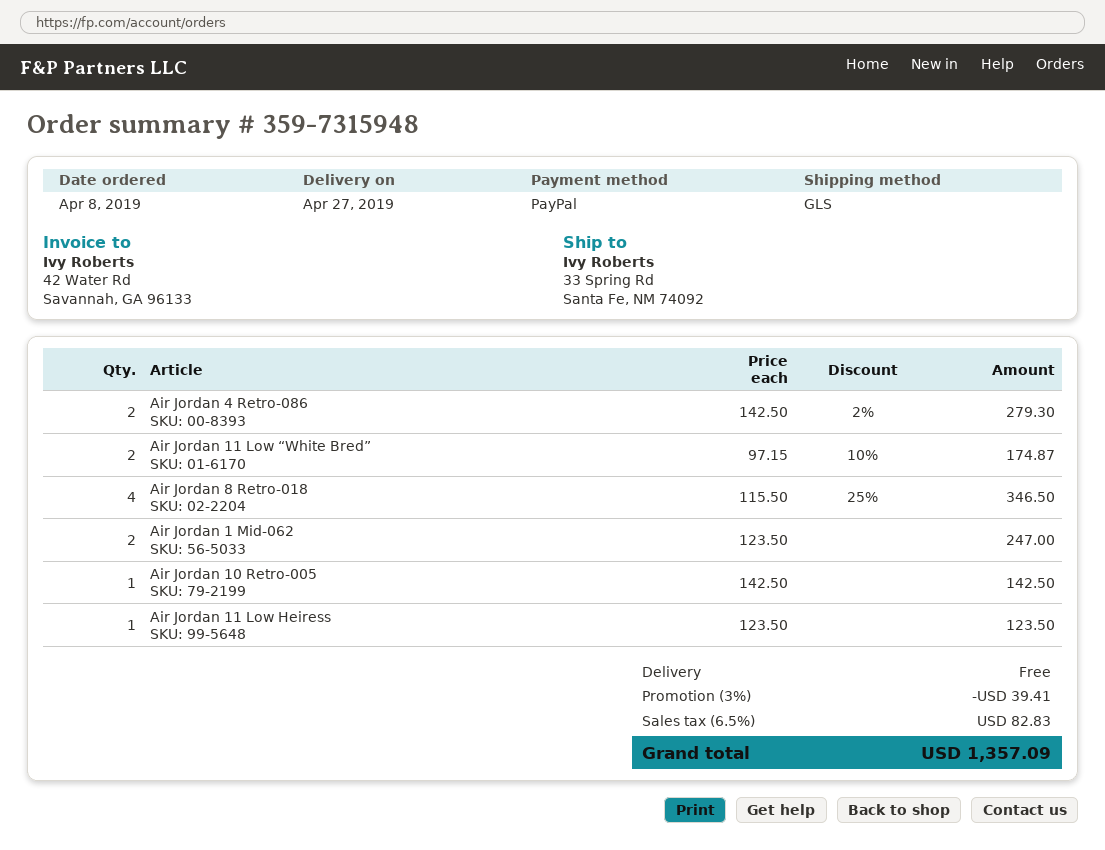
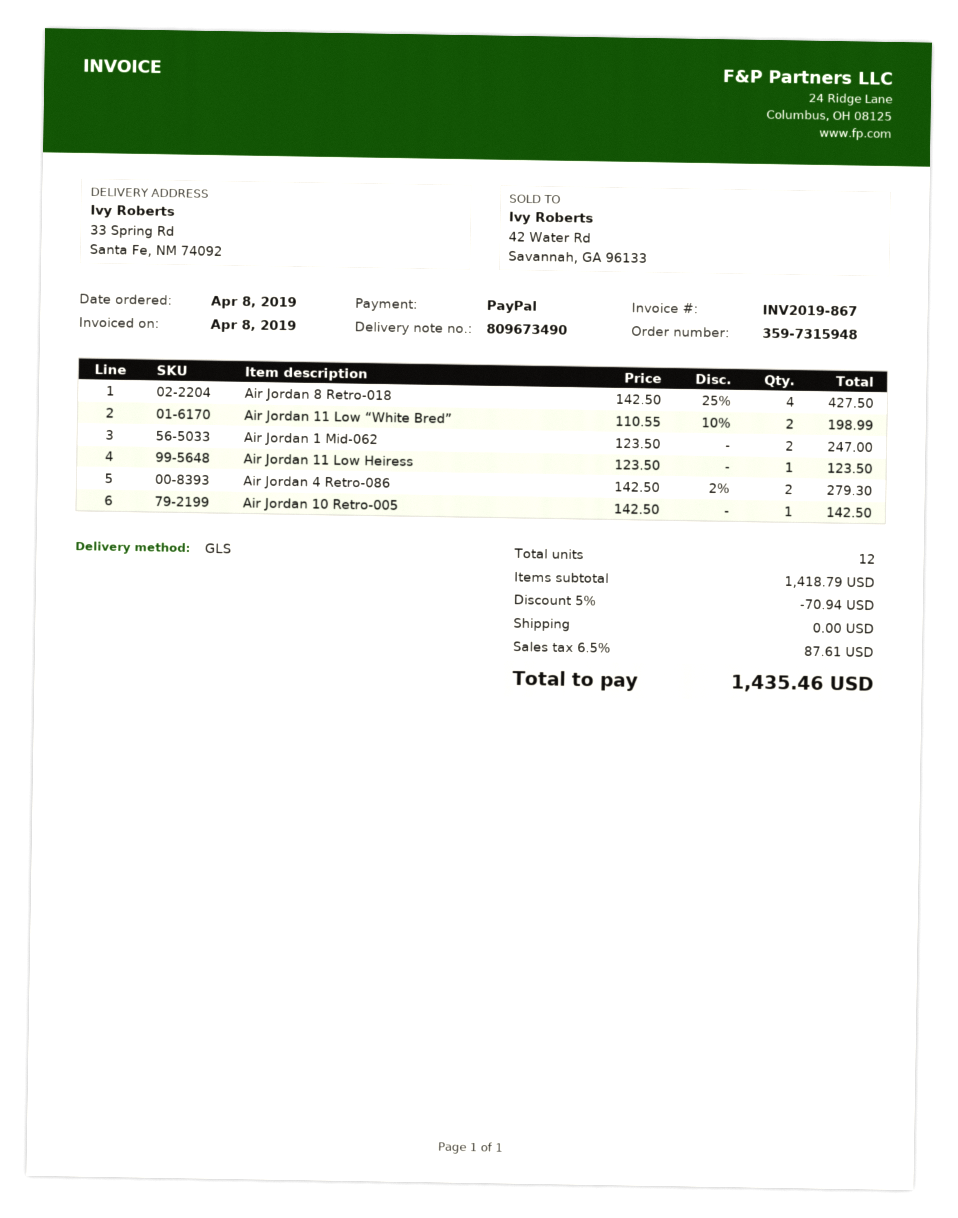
Air Jordan 11 Low “White Bred”: 2 x 97.15 - 10% = 174.87 -> 2 x 110.55 - 10% = 198.99
Air Jordan 8 Retro-018: 4 x 115.50 - 25% = 346.50 -> 4 x 142.50 - 25% = 427.50
discount: 3% = 39.41 -> 5% = 70.94
tax: 6.5% = 82.83 -> 6.5% = 87.61
total: 1357.09 -> 1435.46

